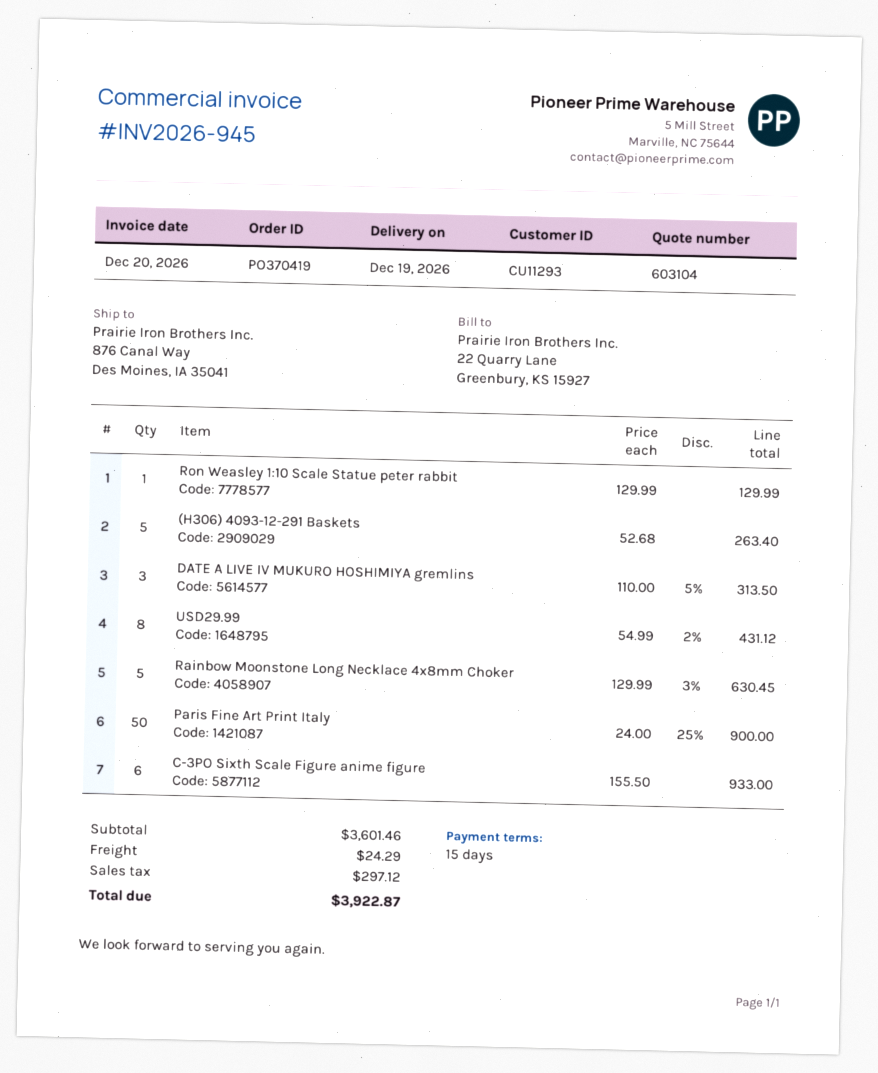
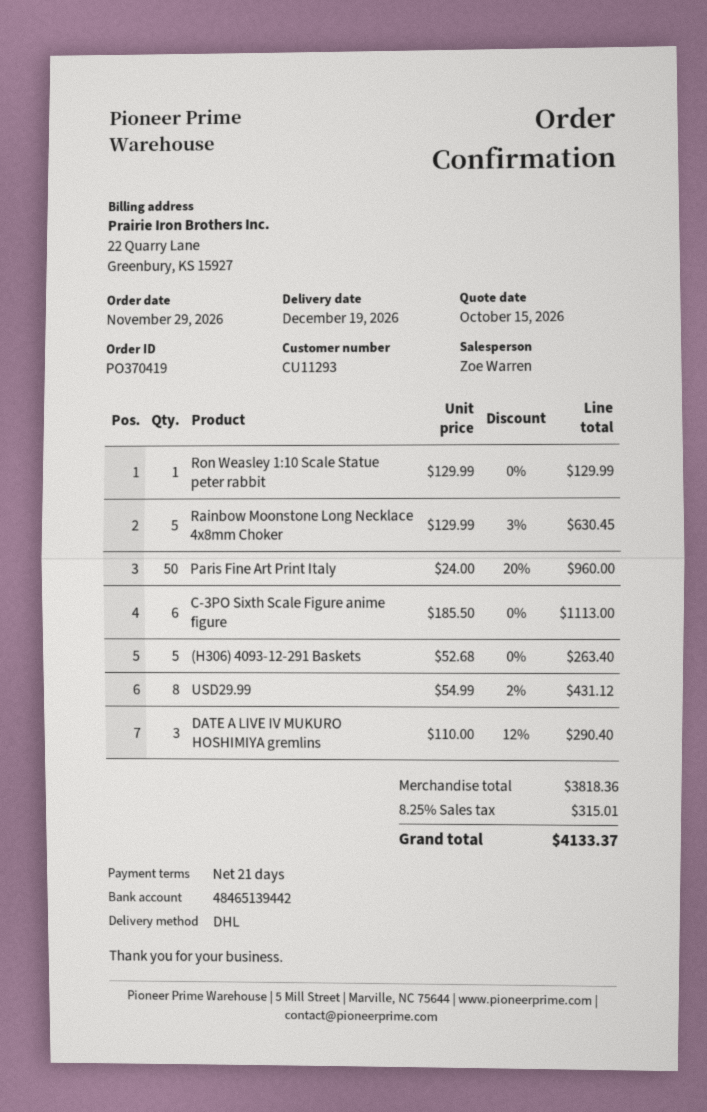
payment terms: 15 days -> 21 days
DATE A LIVE IV MUKURO HOSHIMIYA gremlins: 3 x 110.00 - 5% = 313.50 -> 3 x 110.00 - 12% = 290.40
Paris Fine Art Print Italy: 50 x 24.00 - 25% = 900.00 -> 50 x 24.00 - 20% = 960.00
C-3PO Sixth Scale Figure anime figure: 6 x 155.50 = 933.00 -> 6 x 185.50 = 1113.00
subtotal: 3601.46 -> 3818.36
shipping: 24.29 -> none
tax: 297.12 -> 315.01
total: 3922.87 -> 4133.37

